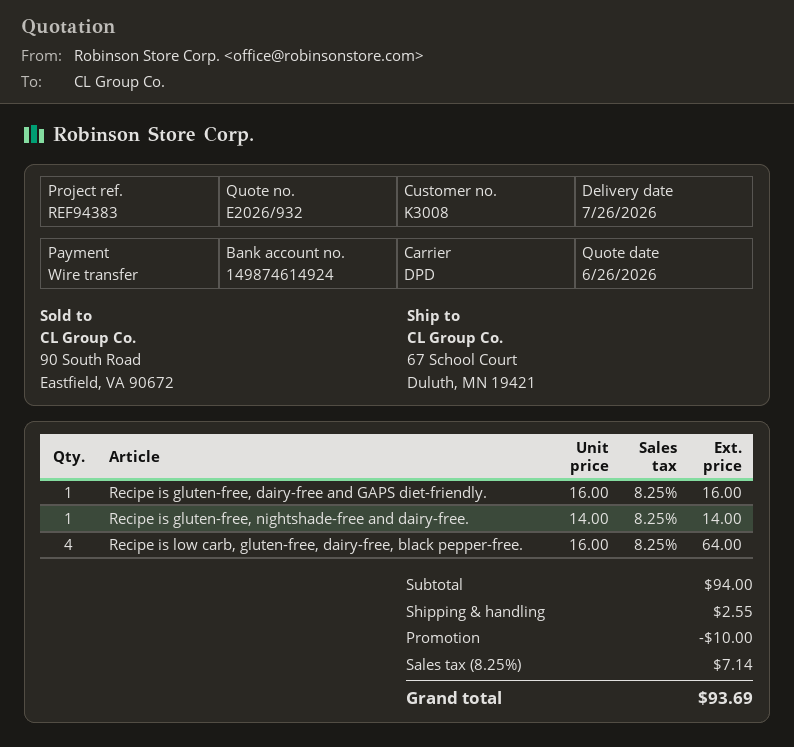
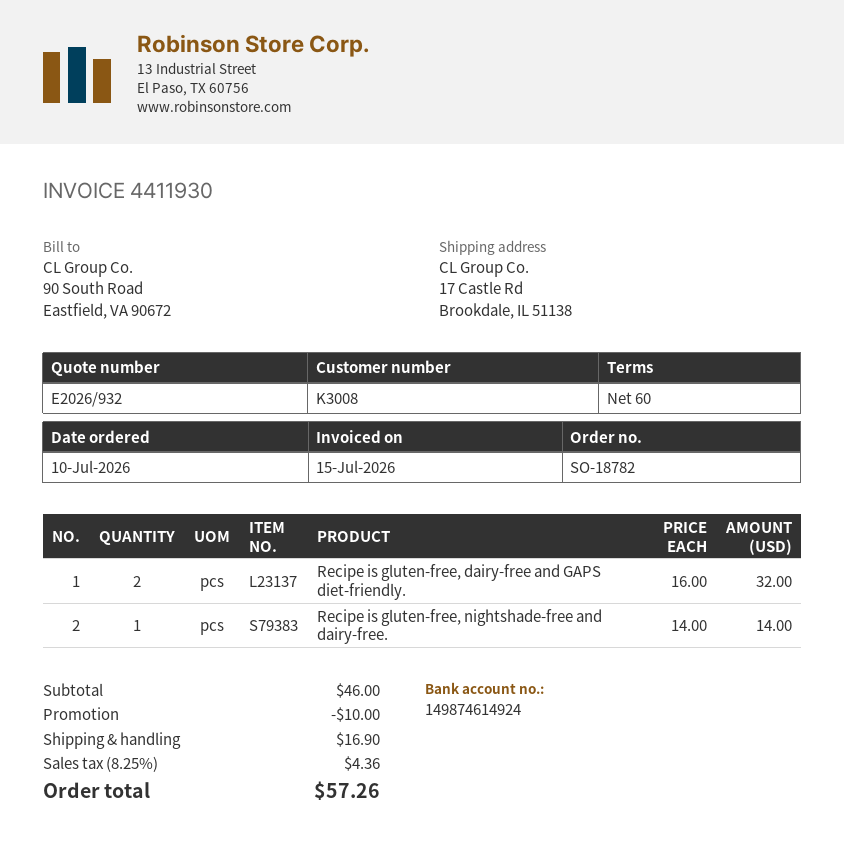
ship to: 67 School Court, Duluth, MN 19421 -> 17 Castle Rd, Brookdale, IL 51138
Recipe is gluten-free, dairy-free and GAPS diet-friendly.: 1 x 16.00 = 16.00 -> 2 x 16.00 = 32.00
Recipe is low carb, gluten-free, dairy-free, black pepper-free.: 4 x 16.00 = 64.00 -> none
subtotal: 94.00 -> 46.00
shipping: 2.55 -> 16.90
tax: 8.25% = 7.14 -> 8.25% = 4.36
total: 93.69 -> 57.26

